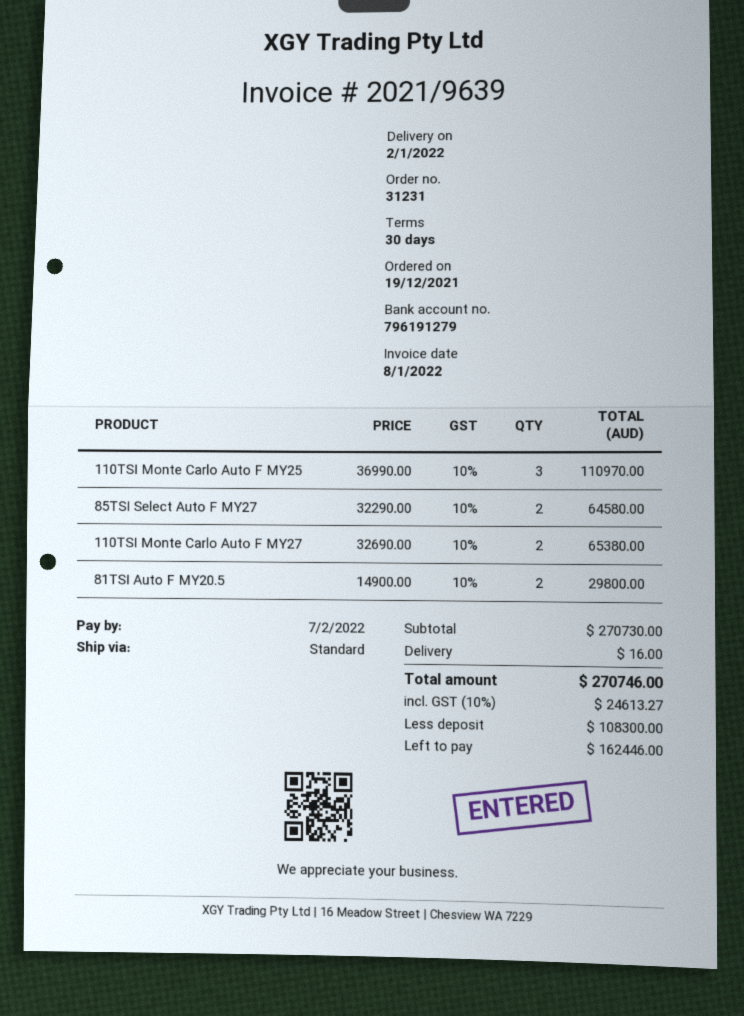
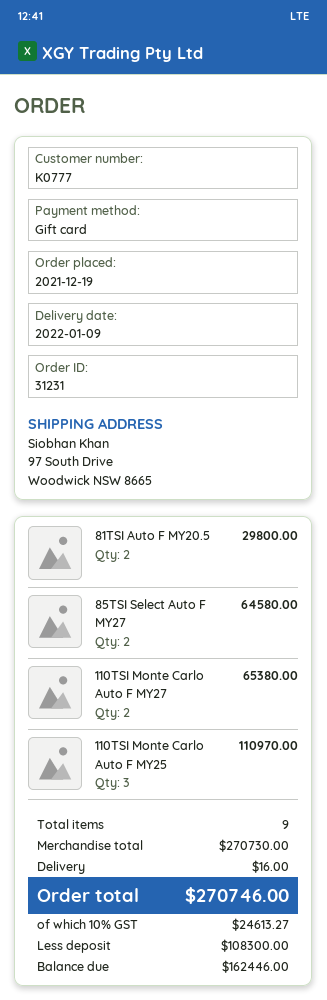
delivery date: 2022-01-02 -> 2022-01-09

